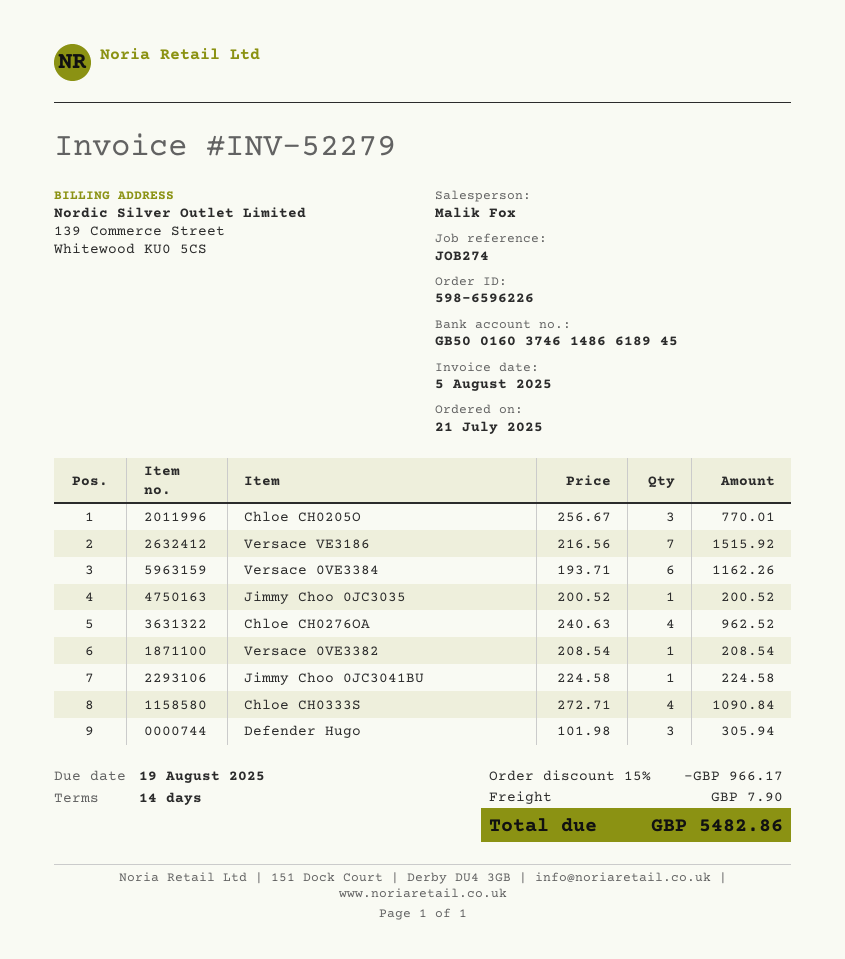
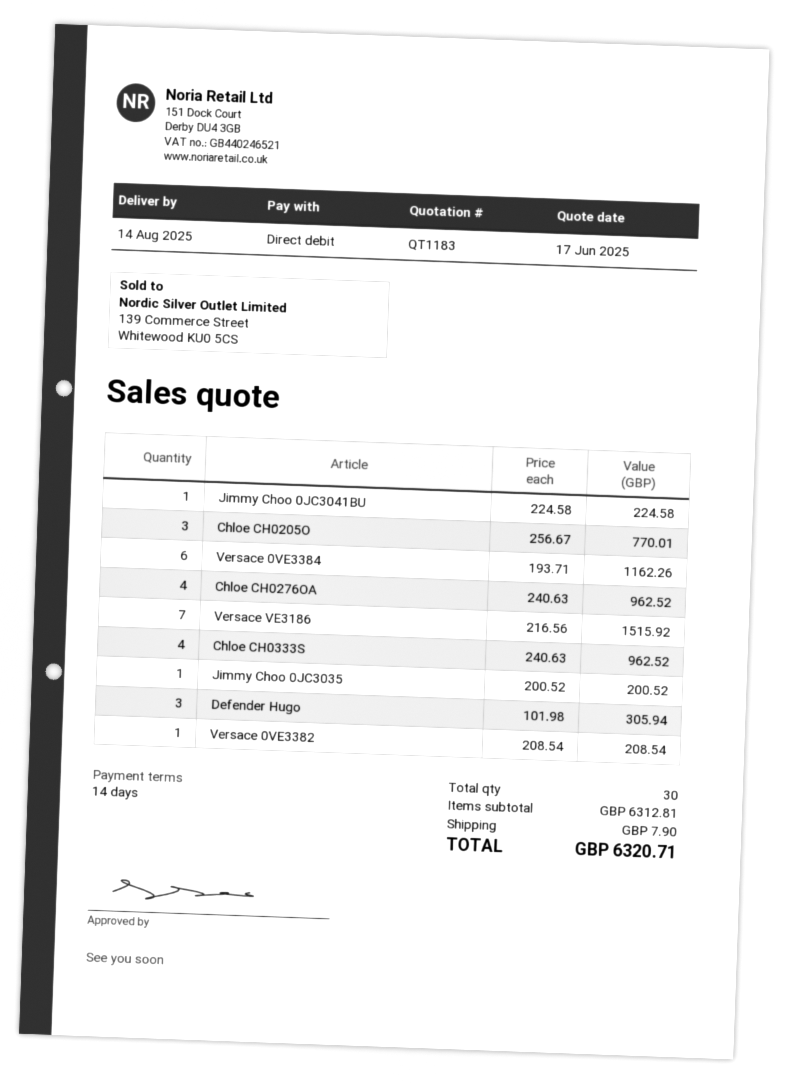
Chloe CH0333S: 4 x 272.71 = 1090.84 -> 4 x 240.63 = 962.52
discount: 15% = 966.17 -> none
total: 5482.86 -> 6320.71

